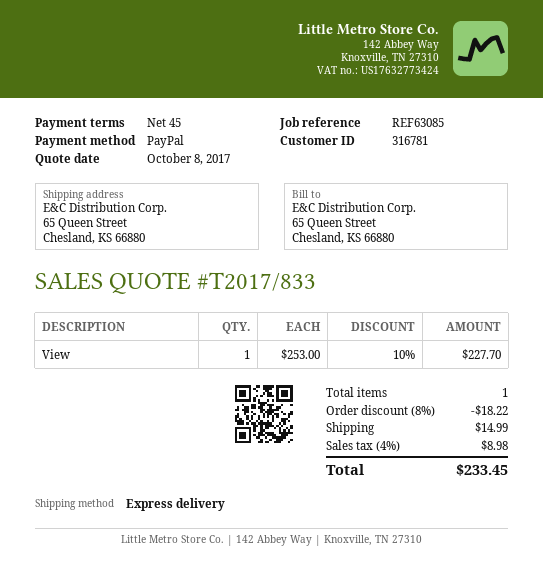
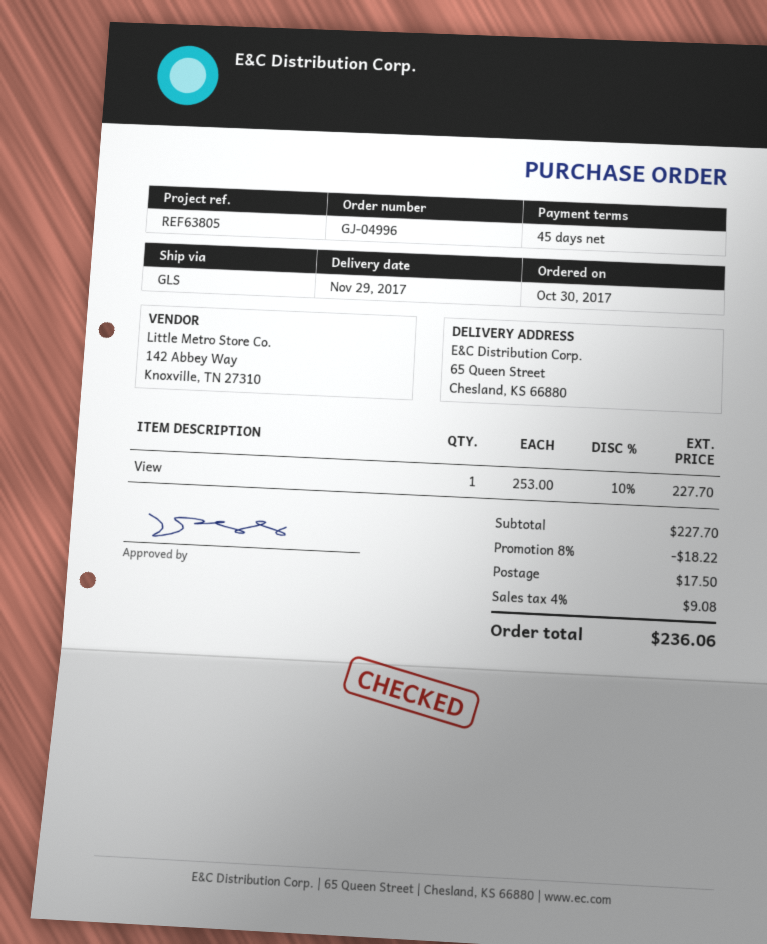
reference: REF63085 -> REF63805
shipping method: express -> GLS
shipping: 14.99 -> 17.50
tax: 4% = 8.98 -> 4% = 9.08
total: 233.45 -> 236.06

